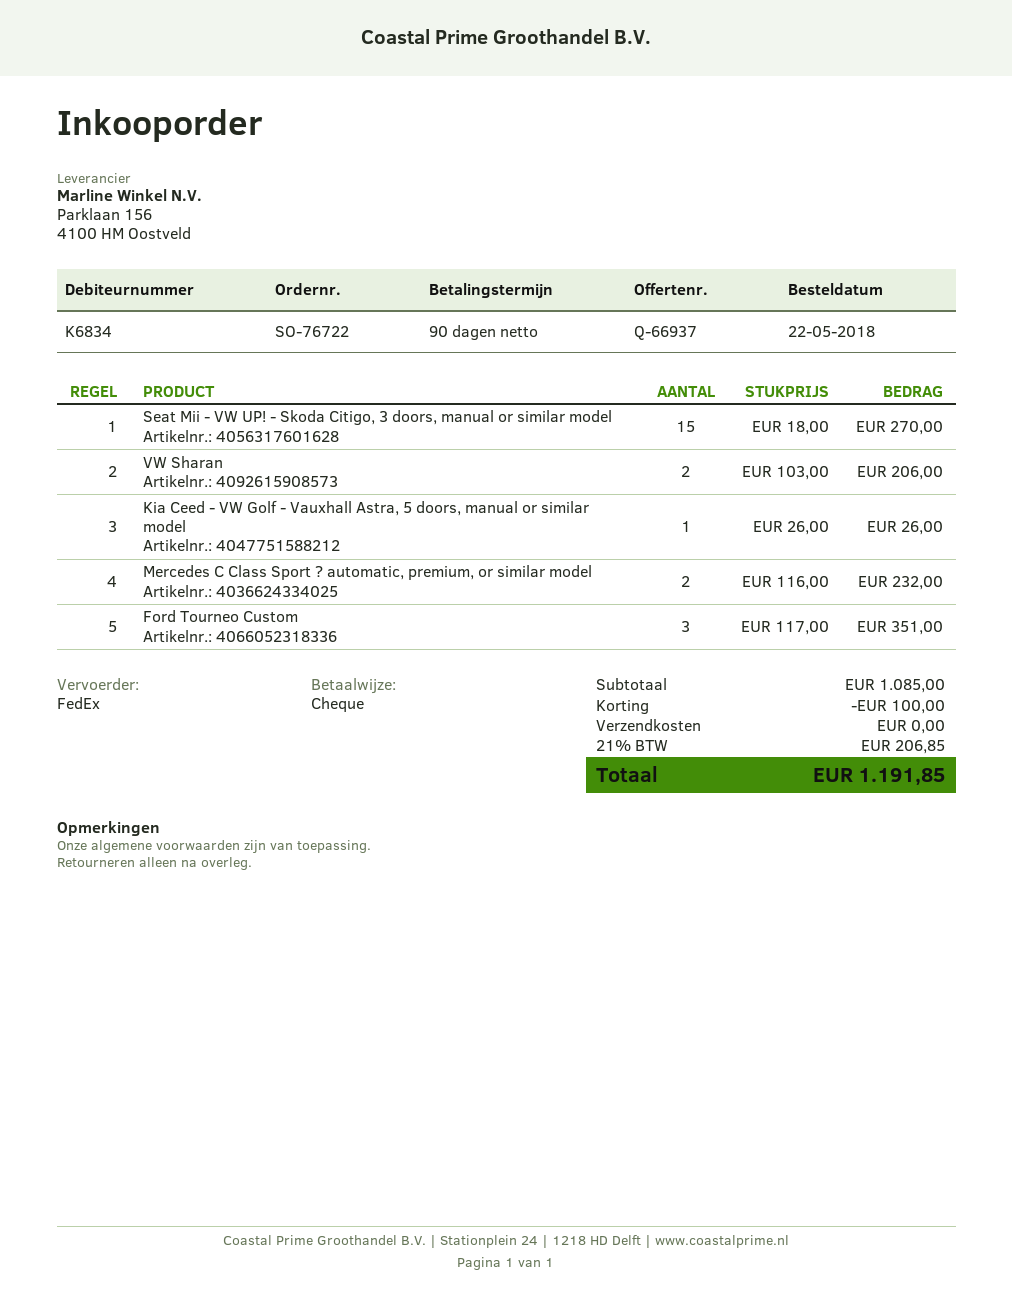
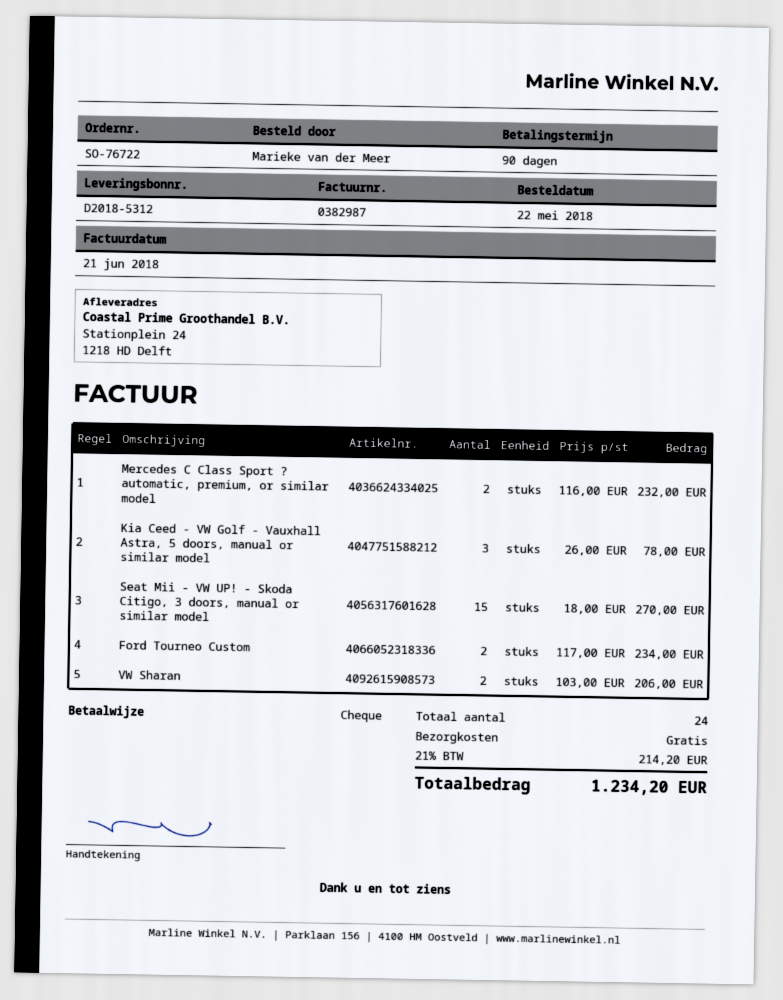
Kia Ceed - VW Golf - Vauxhall Astra, 5 doors, manual or similar model: 1 x 26.00 = 26.00 -> 3 x 26.00 = 78.00
Ford Tourneo Custom: 3 x 117.00 = 351.00 -> 2 x 117.00 = 234.00
discount: 100.00 -> none
tax: 21% = 206.85 -> 21% = 214.20
total: 1191.85 -> 1234.20

